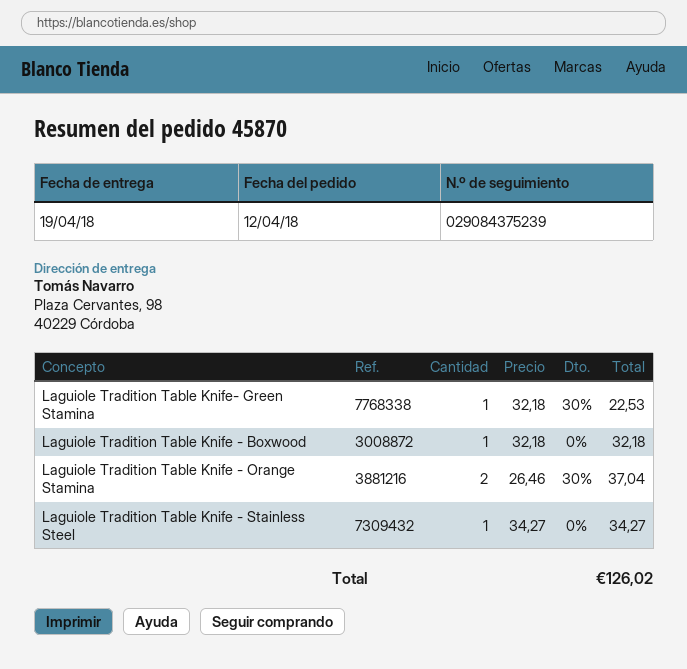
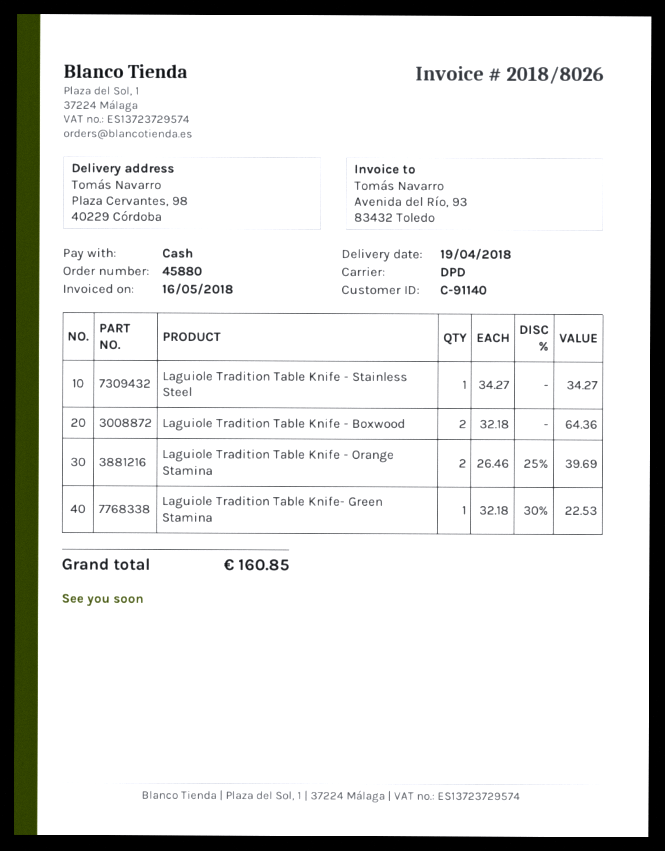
order number: 45870 -> 45880
Laguiole Tradition Table Knife - Boxwood: 1 x 32.18 = 32.18 -> 2 x 32.18 = 64.36
Laguiole Tradition Table Knife - Orange Stamina: 2 x 26.46 - 30% = 37.04 -> 2 x 26.46 - 25% = 39.69
total: 126.02 -> 160.85

